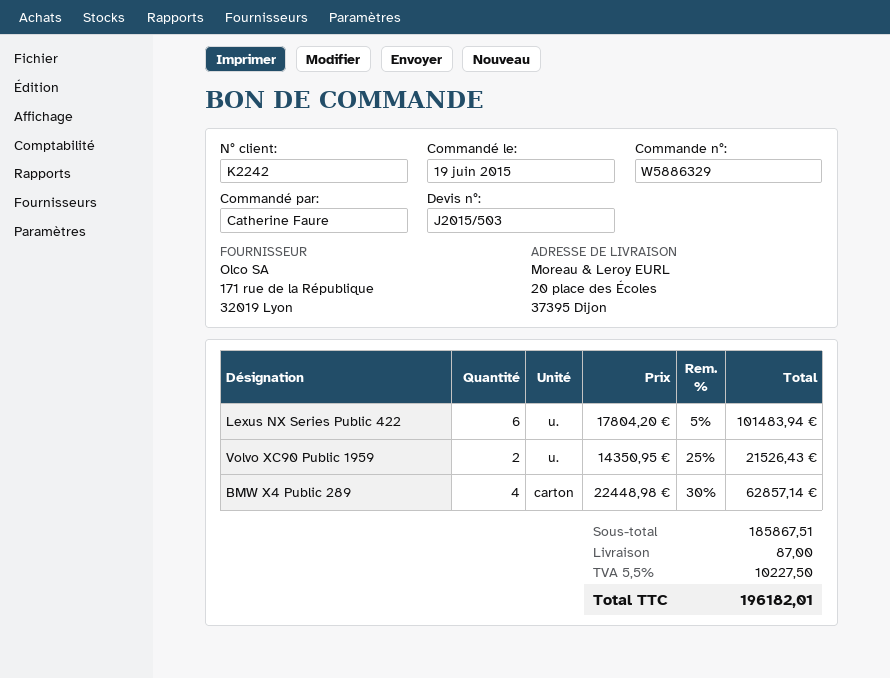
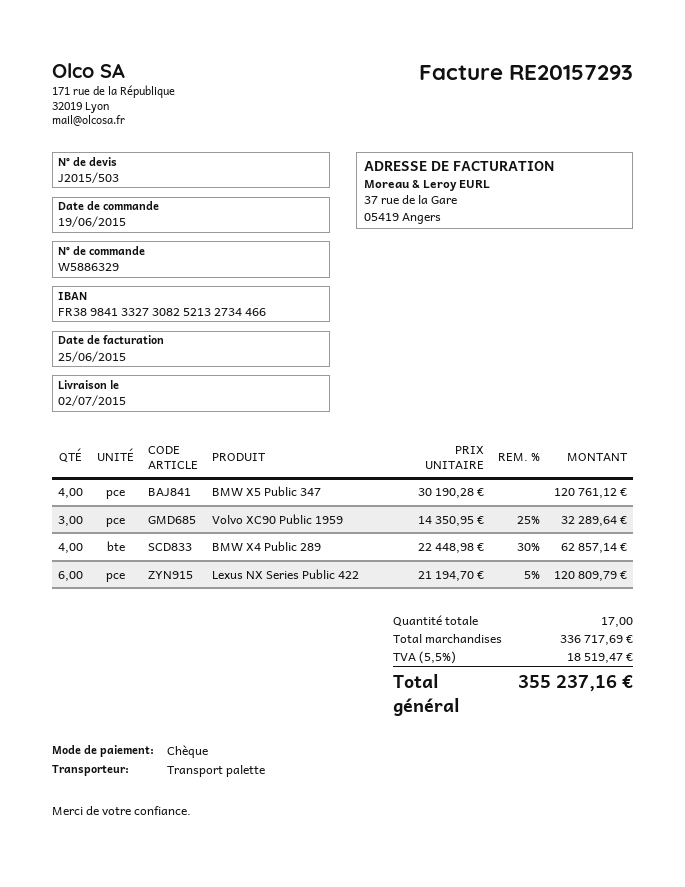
Lexus NX Series Public 422: 6 x 17804.20 - 5% = 101483.94 -> 6 x 21194.70 - 5% = 120809.79
Volvo XC90 Public 1959: 2 x 14350.95 - 25% = 21526.43 -> 3 x 14350.95 - 25% = 32289.64
BMW X5 Public 347: none -> 4 x 30190.28 = 120761.12
subtotal: 185867.51 -> 336717.69
shipping: 87.00 -> none
tax: 5.5% = 10227.50 -> 5.5% = 18519.47
total: 196182.01 -> 355237.16

